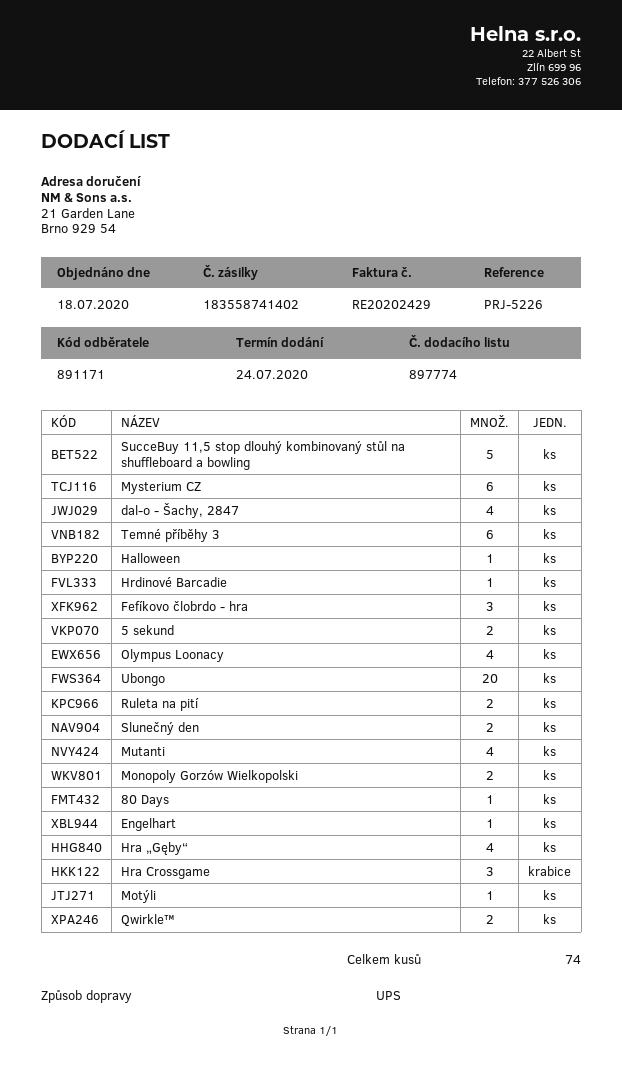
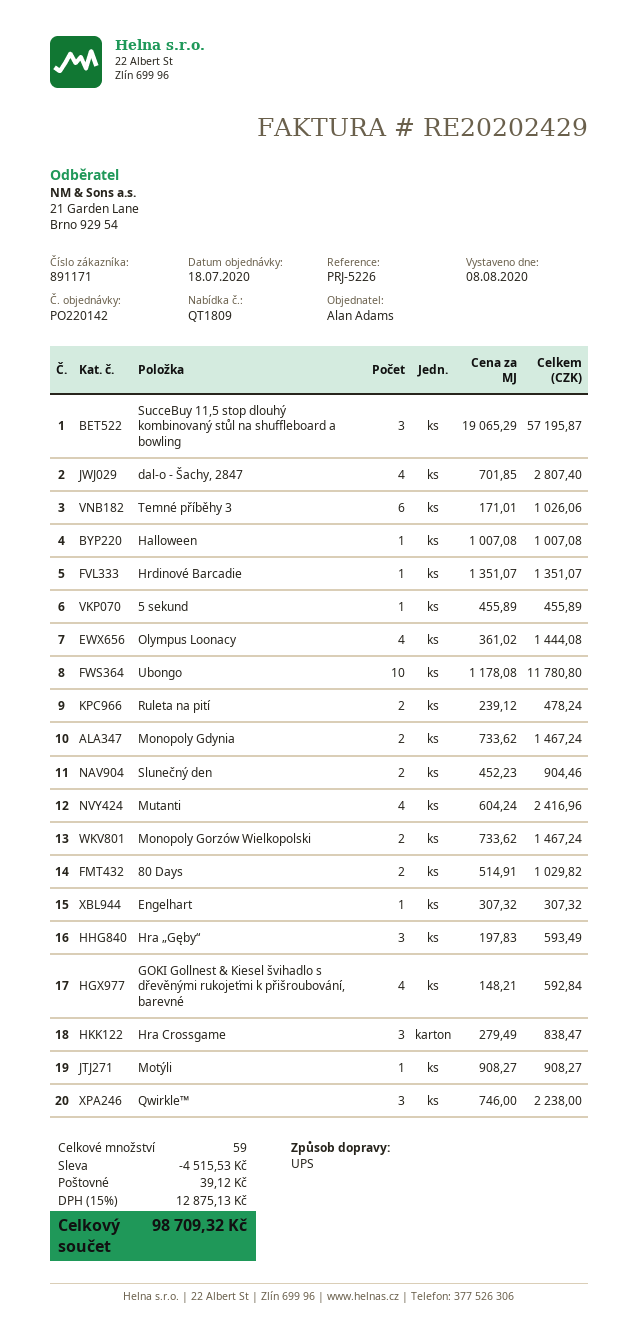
SucceBuy 11,5 stop dlouhý kombinovaný stůl na shuffleboard a bowling: 5 -> 3
Mysterium CZ: 6 -> none
Fefíkovo člobrdo - hra: 3 -> none
5 sekund: 2 -> 1
Ubongo: 20 -> 10
80 Days: 1 -> 2
Hra „Gęby“: 4 -> 3
Qwirkle™: 2 -> 3
Monopoly Gdynia: none -> 2
GOKI Gollnest & Kiesel švihadlo s dřevěnými rukojeťmi k přišroubování, barevné: none -> 4
total quantity: 74 -> 59

